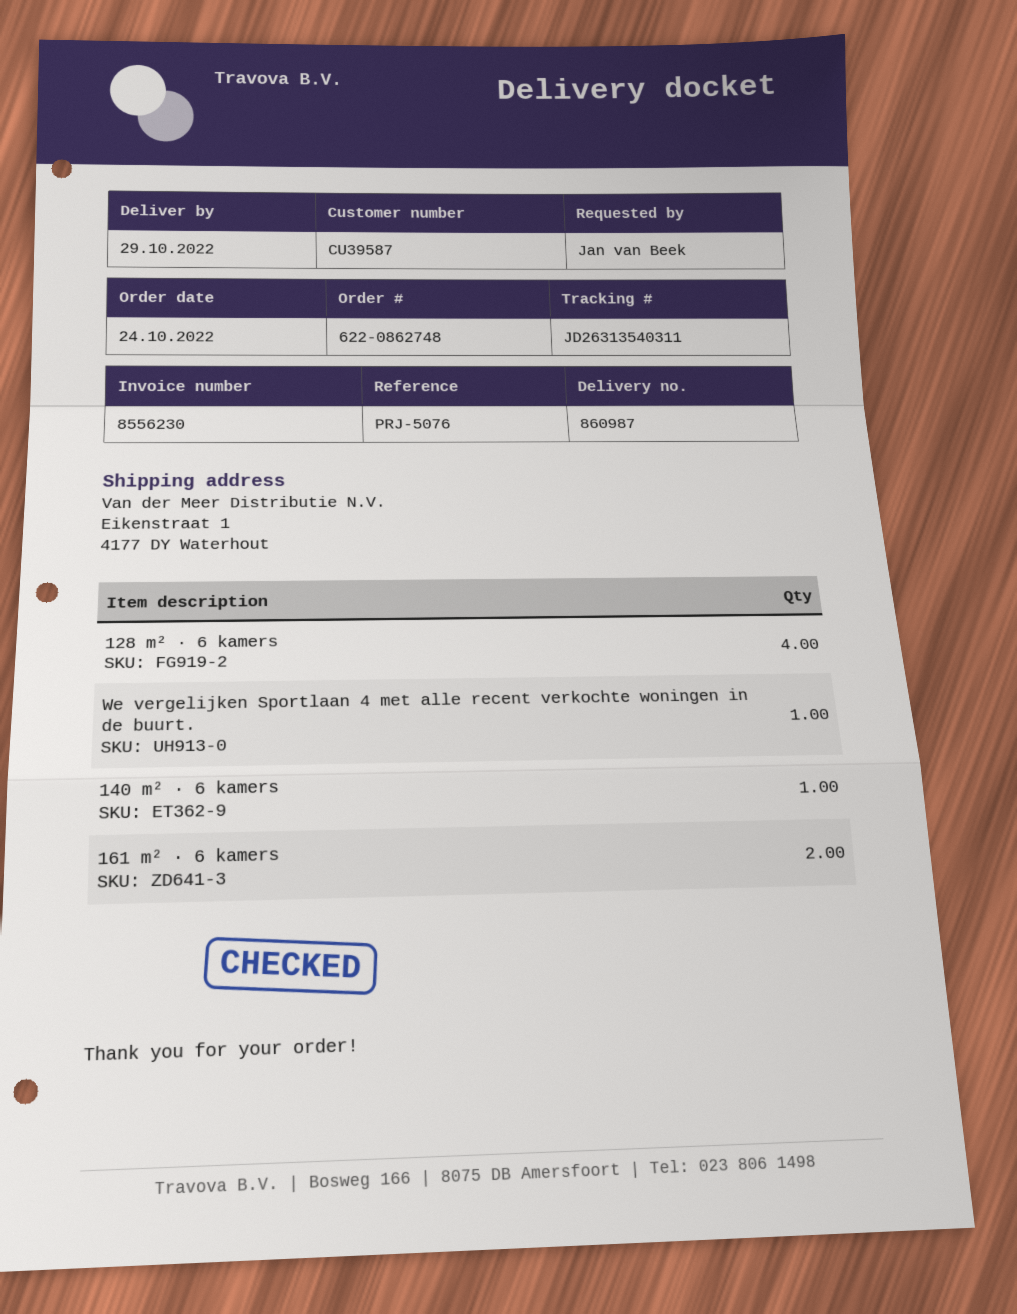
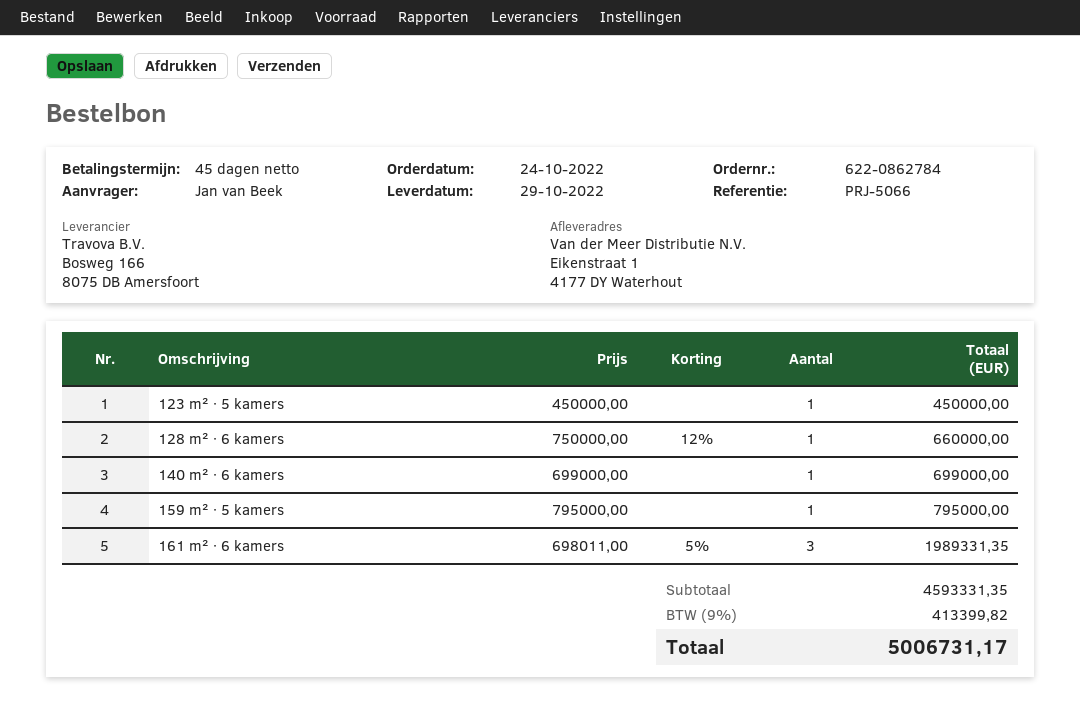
order number: 622-0862748 -> 622-0862784
reference: PRJ-5076 -> PRJ-5066
128 m² · 6 kamers: 4 -> 1
We vergelijken Sportlaan 4 met alle recent verkochte woningen in de buurt.: 1 -> none
161 m² · 6 kamers: 2 -> 3
123 m² · 5 kamers: none -> 1
159 m² · 5 kamers: none -> 1

